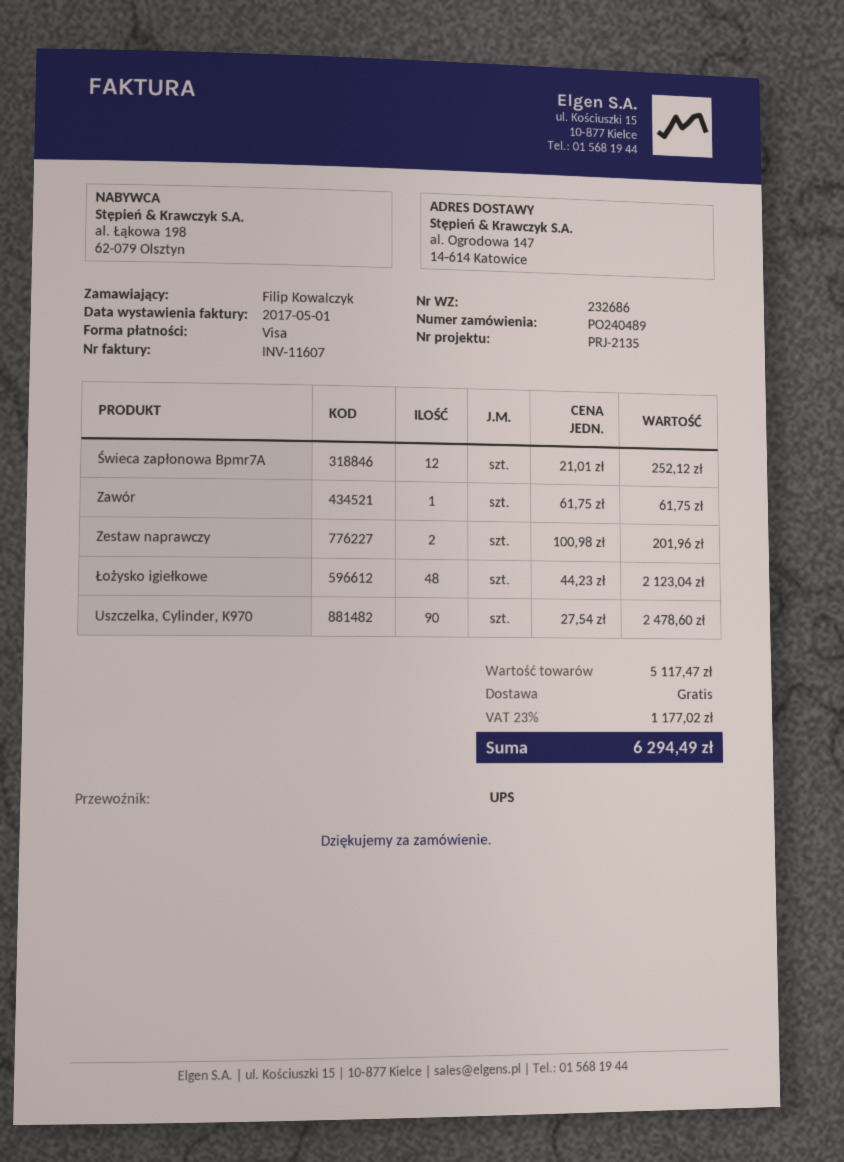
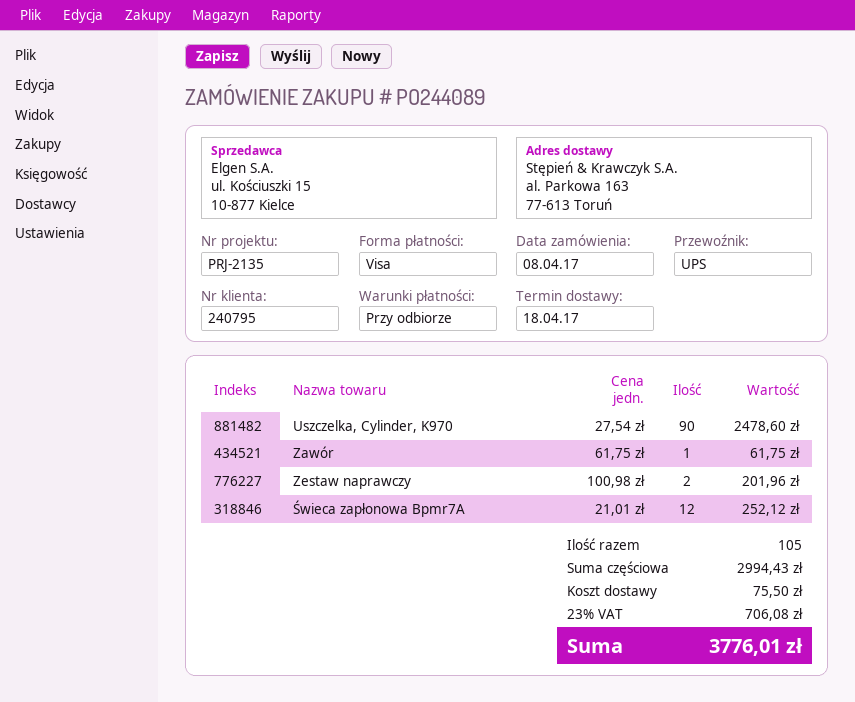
order number: PO240489 -> PO244089
ship to: al. Ogrodowa 147, 14-614 Katowice -> al. Parkowa 163, 77-613 Toruń
Łożysko igiełkowe: 48 x 44.23 = 2123.04 -> none
subtotal: 5117.47 -> 2994.43
shipping: 0.00 -> 75.50
tax: 23% = 1177.02 -> 23% = 706.08
total: 6294.49 -> 3776.01

